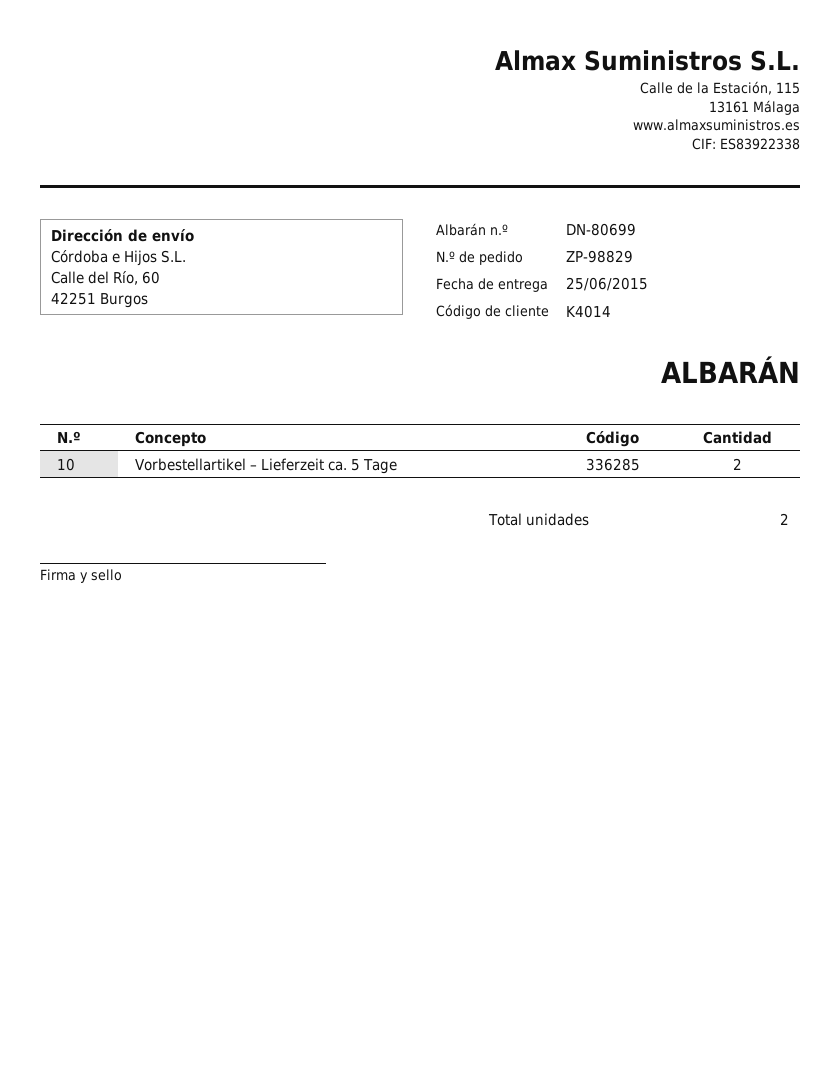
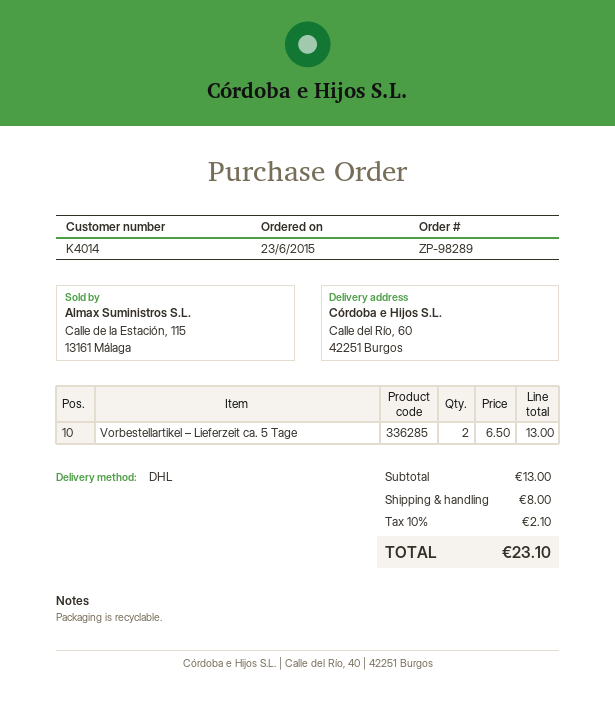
order number: ZP-98829 -> ZP-98289

